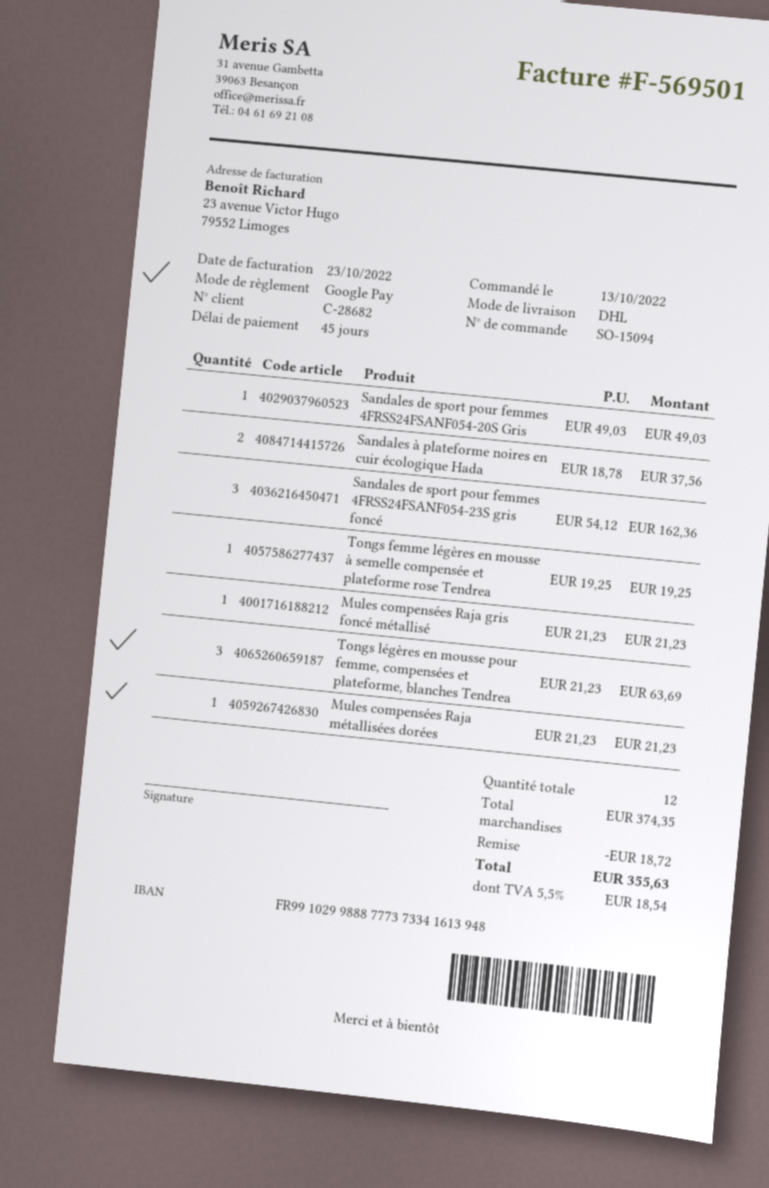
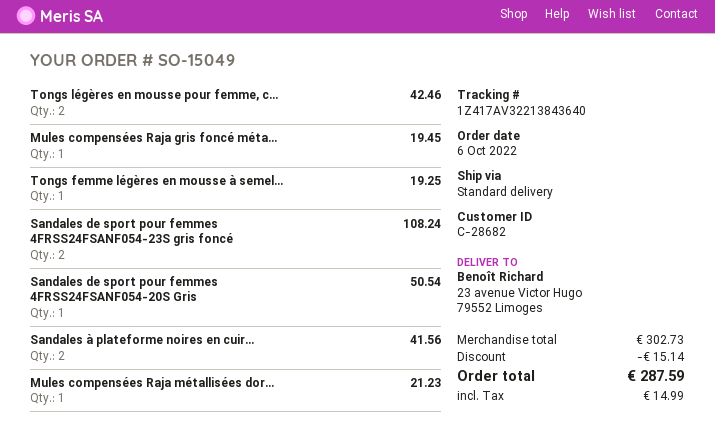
order number: SO-15094 -> SO-15049
order date: 2022-10-13 -> 2022-10-06
shipping method: DHL -> standard
Sandales de sport pour femmes 4FRSS24FSANF054-20S Gris: 1 for 49.03 -> 1 for 50.54
Sandales à plateforme noires en cuir écologique Hada: 2 for 37.56 -> 2 for 41.56
Sandales de sport pour femmes 4FRSS24FSANF054-23S gris foncé: 3 for 162.36 -> 2 for 108.24
Mules compensées Raja gris foncé métallisé: 1 for 21.23 -> 1 for 19.45
Tongs légères en mousse pour femme, compensées et plateforme, blanches Tendrea: 3 for 63.69 -> 2 for 42.46
subtotal: 374.35 -> 302.73
discount: 18.72 -> 15.14
tax: 18.54 -> 14.99
total: 355.63 -> 287.59

